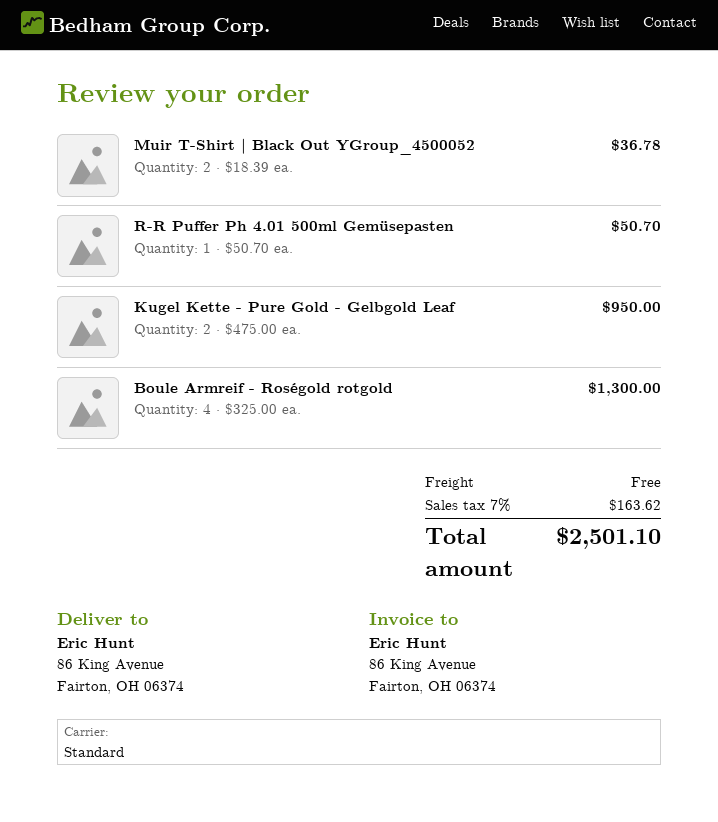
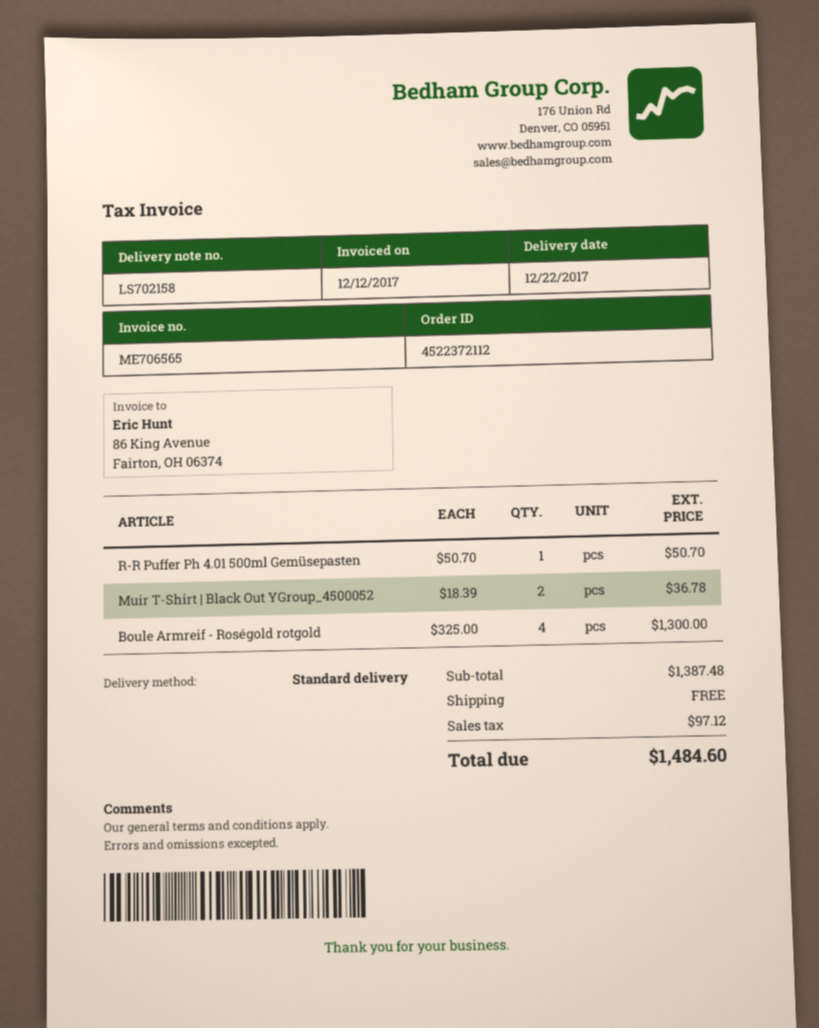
Kugel Kette - Pure Gold - Gelbgold Leaf: 2 x 475.00 = 950.00 -> none
tax: 163.62 -> 97.12
total: 2501.10 -> 1484.60

